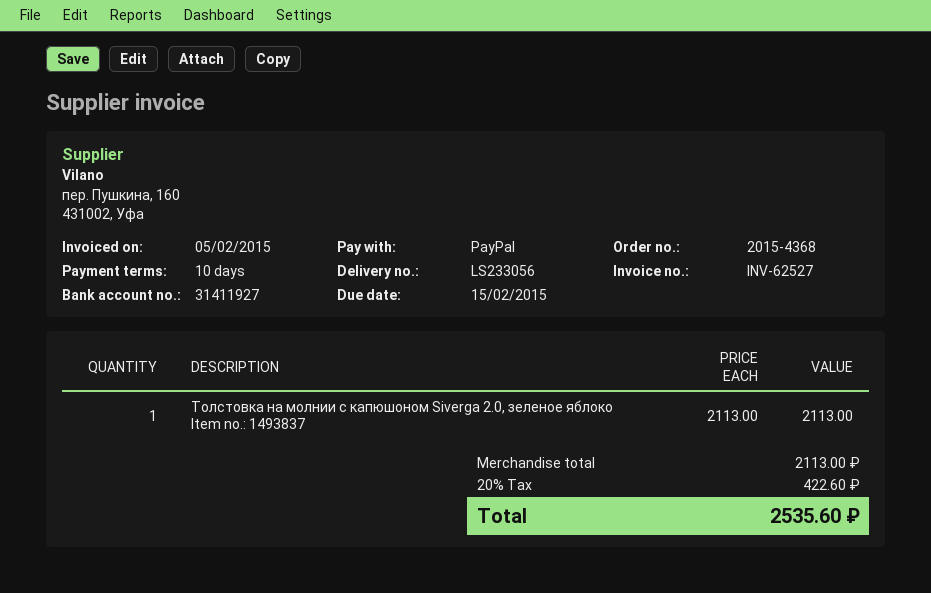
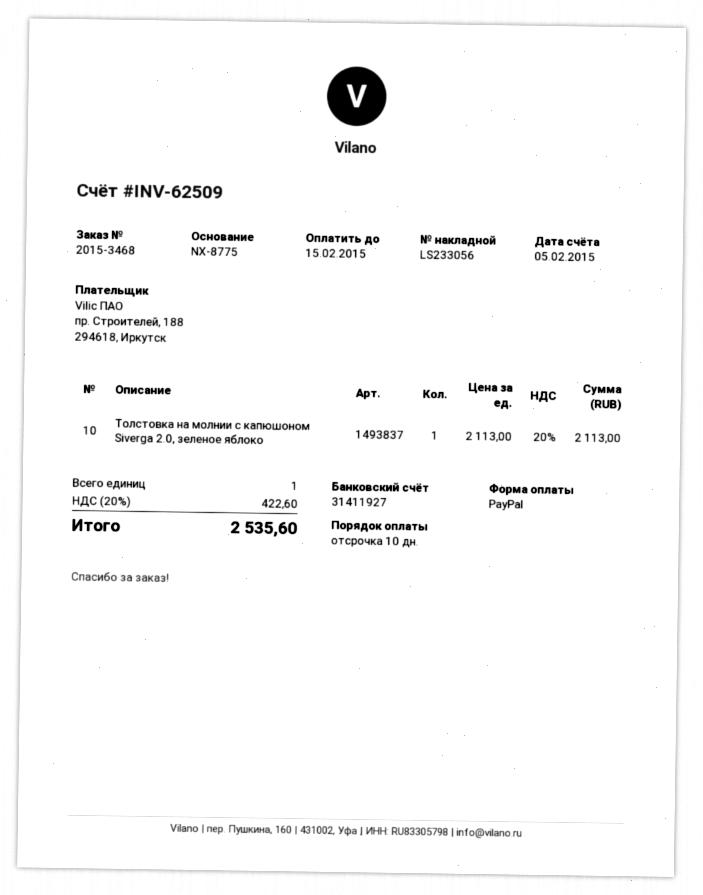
order number: 2015-4368 -> 2015-3468
invoice number: INV-62527 -> INV-62509

